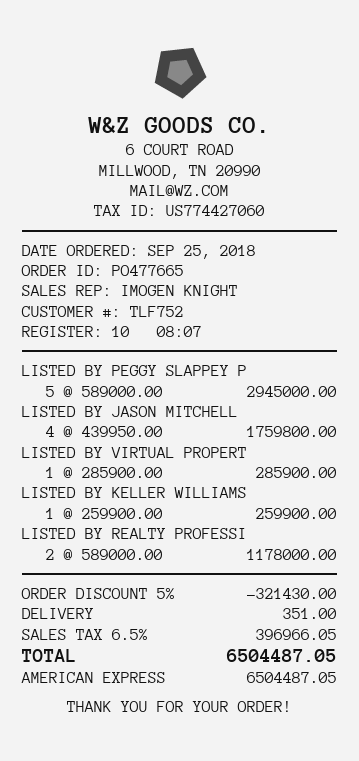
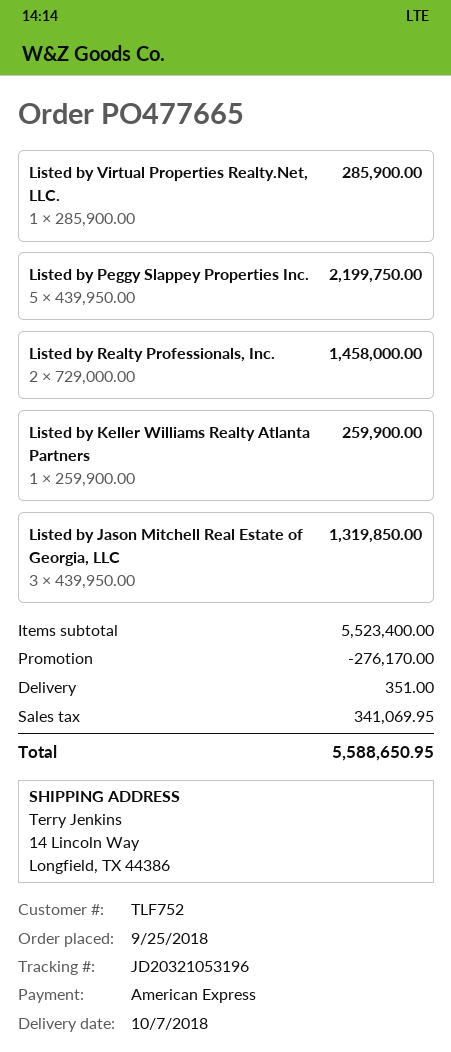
LISTED BY PEGGY SLAPPEY P: 5 x 589000.00 = 2945000.00 -> 5 x 439950.00 = 2199750.00
LISTED BY JASON MITCHELL: 4 x 439950.00 = 1759800.00 -> 3 x 439950.00 = 1319850.00
LISTED BY REALTY PROFESSI: 2 x 589000.00 = 1178000.00 -> 2 x 729000.00 = 1458000.00
discount: 321430.00 -> 276170.00
tax: 396966.05 -> 341069.95
total: 6504487.05 -> 5588650.95

